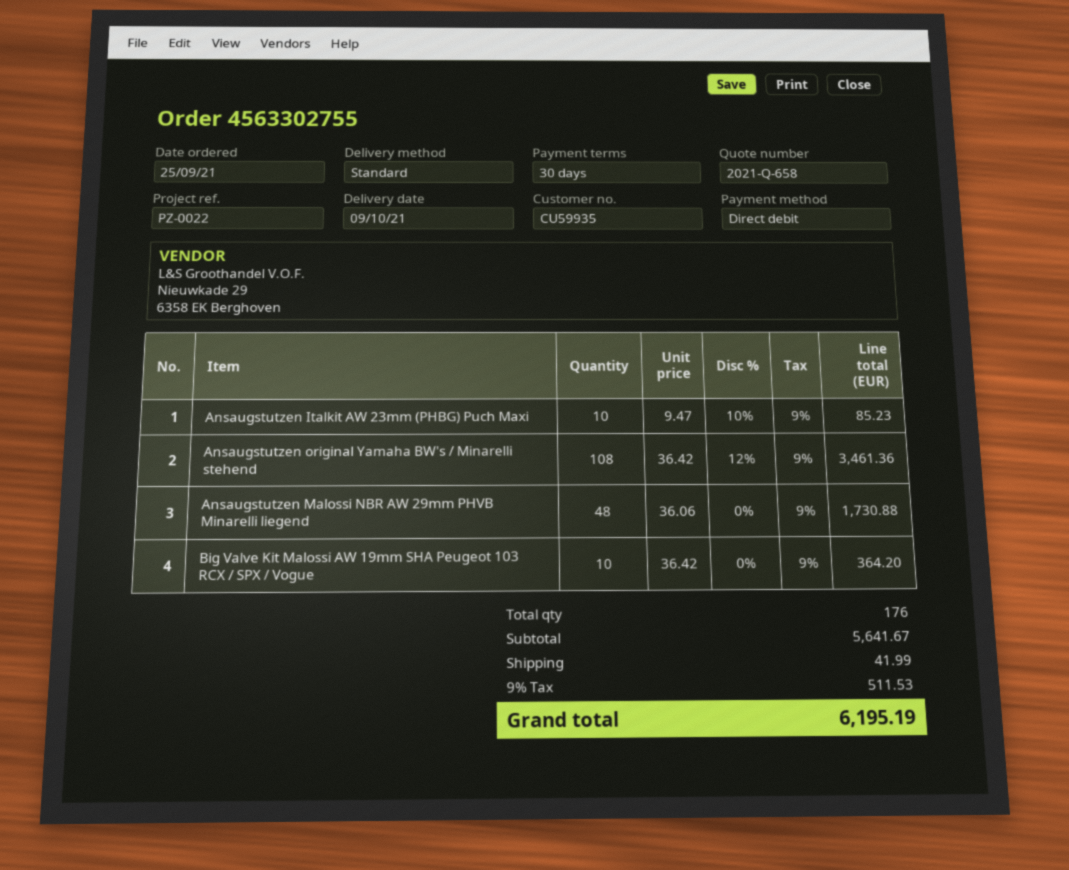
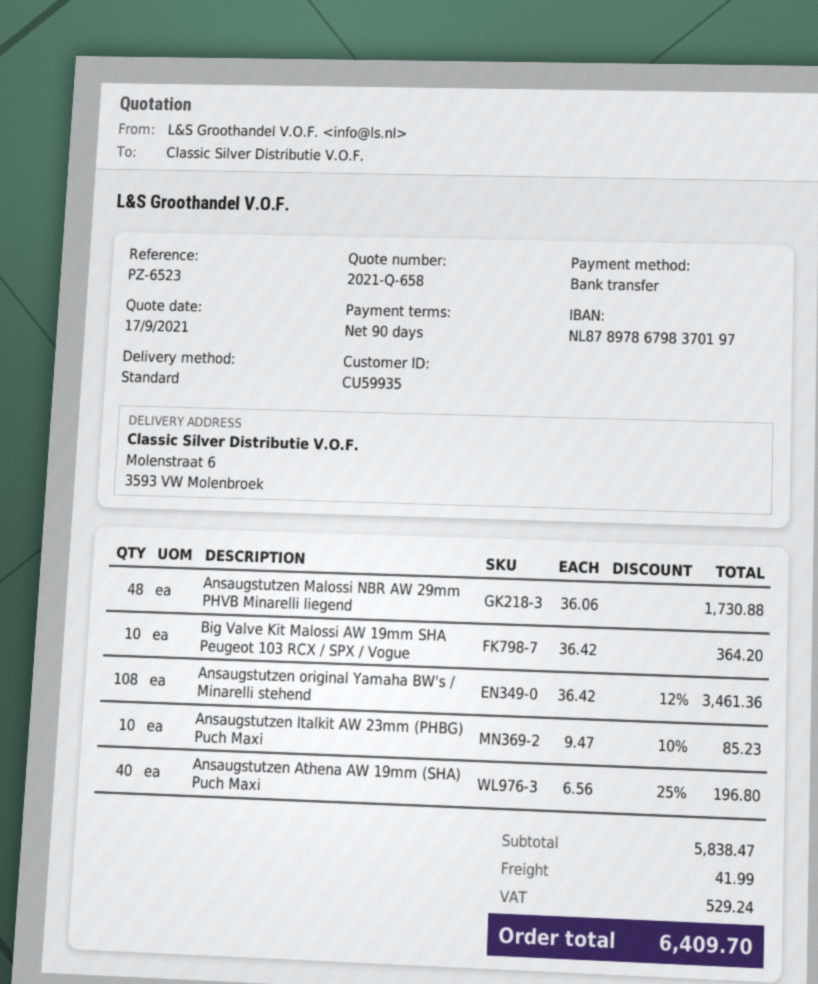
payment terms: 30 days -> 90 days
reference: PZ-0022 -> PZ-6523
payment method: direct debit -> bank transfer
Ansaugstutzen Athena AW 19mm (SHA) Puch Maxi: none -> 40 x 6.56 - 25% = 196.80
subtotal: 5641.67 -> 5838.47
tax: 511.53 -> 529.24
total: 6195.19 -> 6409.70

